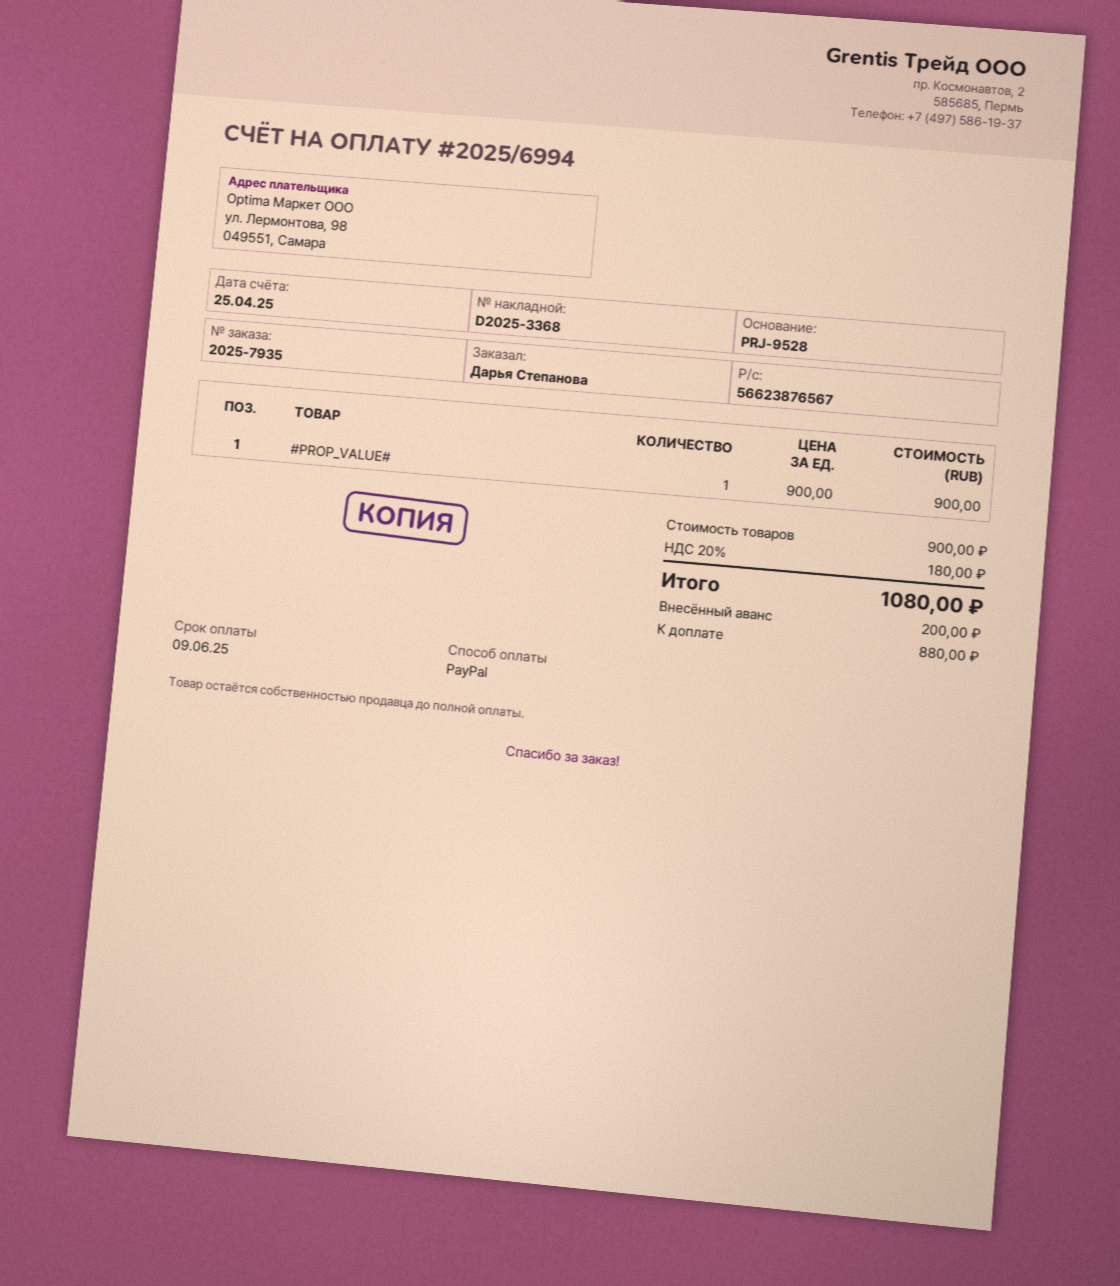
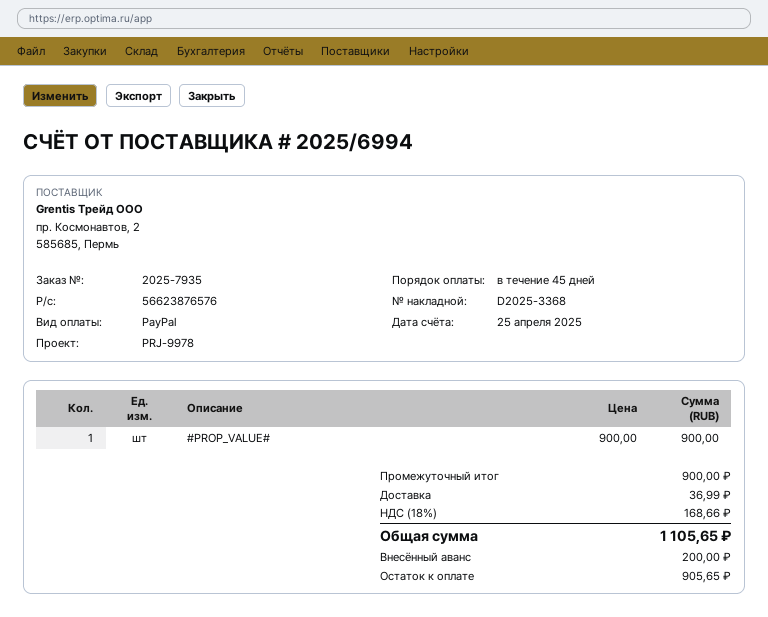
reference: PRJ-9528 -> PRJ-9978
bank account: 56623876567 -> 56623876576
shipping: none -> 36.99
tax: 20% = 180.00 -> 18% = 168.66
total: 1080.00 -> 1105.65
balance: 880.00 -> 905.65

